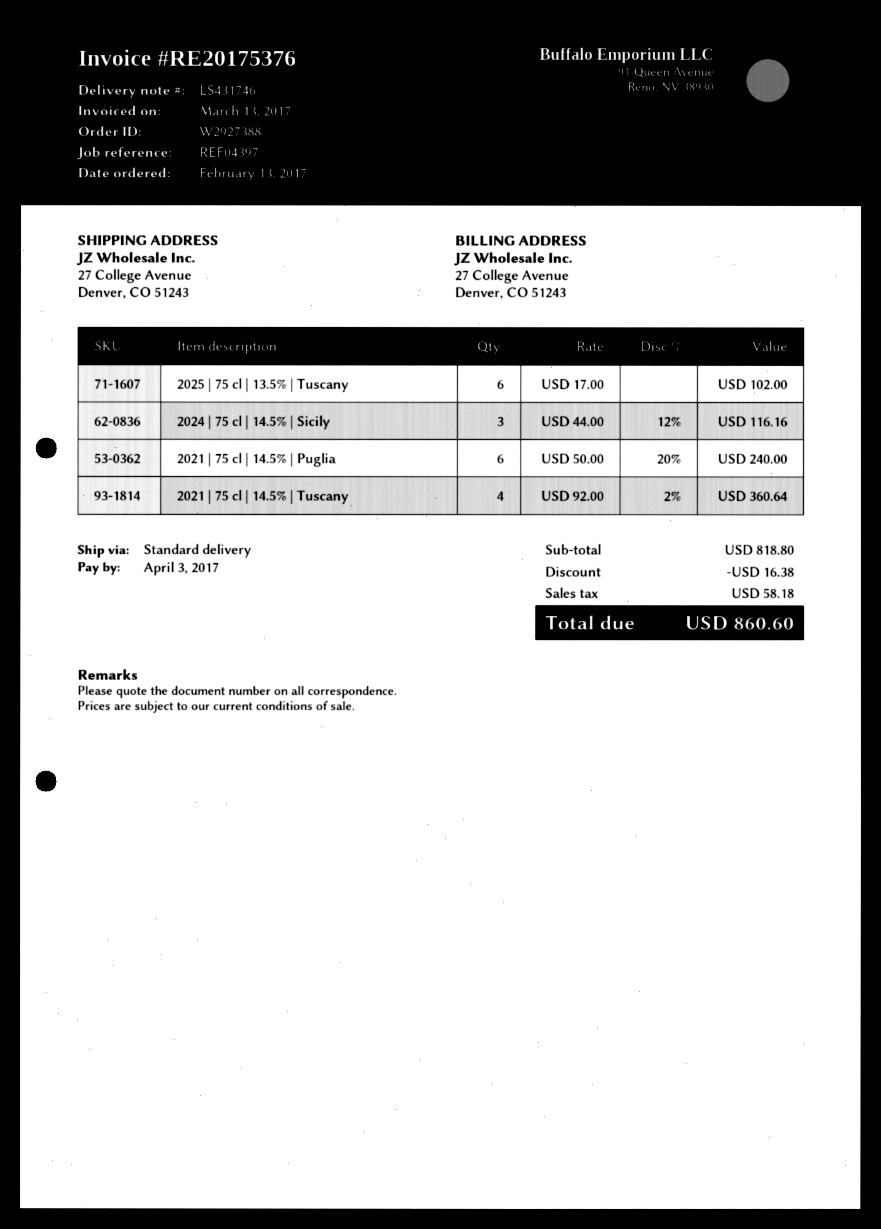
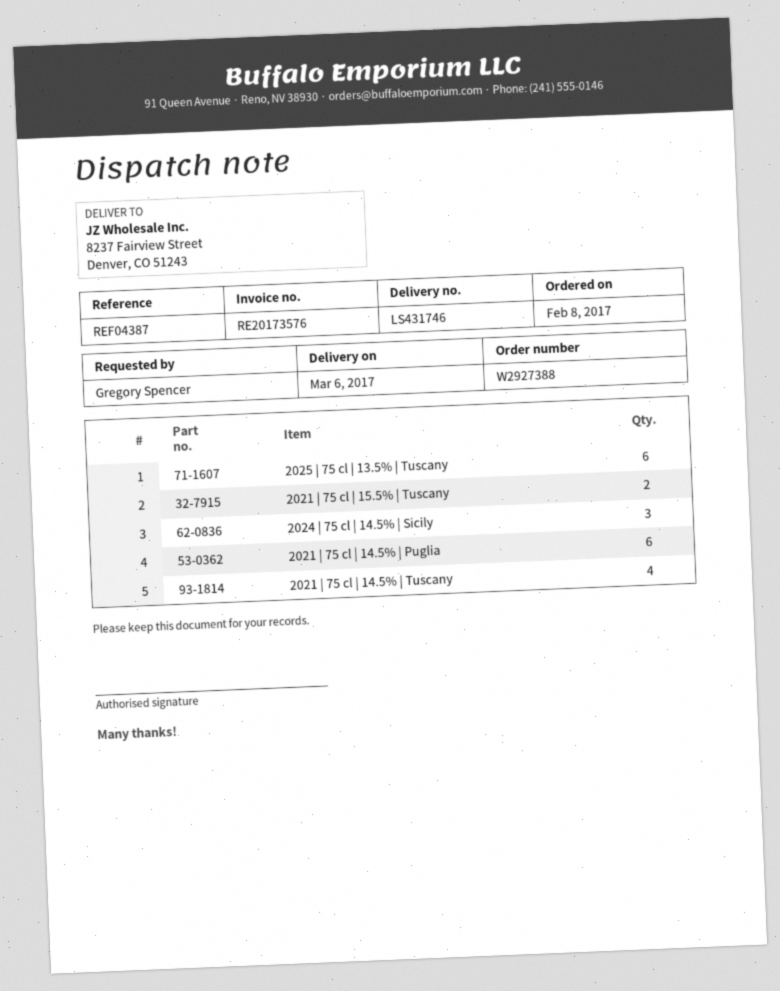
order date: 2017-02-13 -> 2017-02-08
invoice number: RE20175376 -> RE20173576
reference: REF04397 -> REF04387
ship to: 27 College Avenue, Denver, CO 51243 -> 8237 Fairview Street, Denver, CO 51243
2021 | 75 cl | 15.5% | Tuscany: none -> 2

